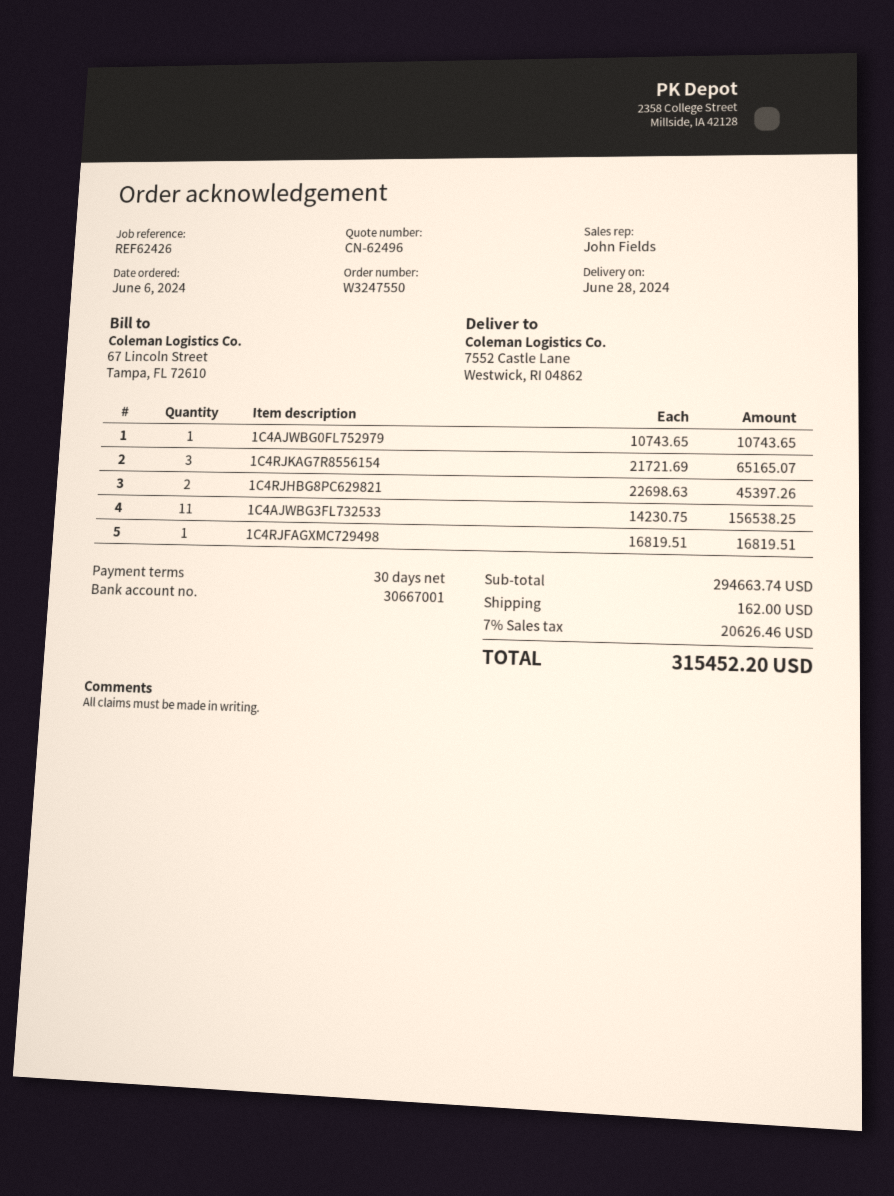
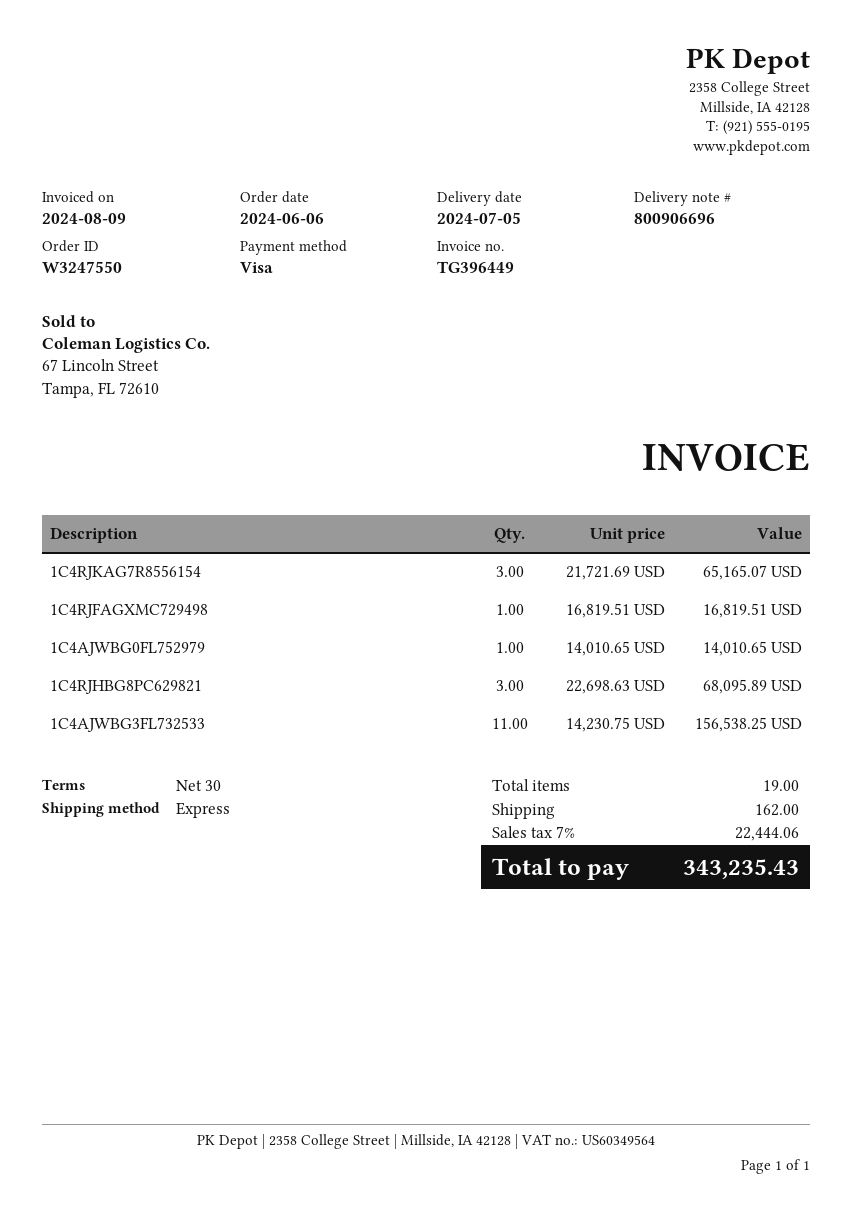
delivery date: 2024-06-28 -> 2024-07-05
1C4AJWBG0FL752979: 1 x 10743.65 = 10743.65 -> 1 x 14010.65 = 14010.65
1C4RJHBG8PC629821: 2 x 22698.63 = 45397.26 -> 3 x 22698.63 = 68095.89
tax: 7% = 20626.46 -> 7% = 22444.06
total: 315452.20 -> 343235.43

